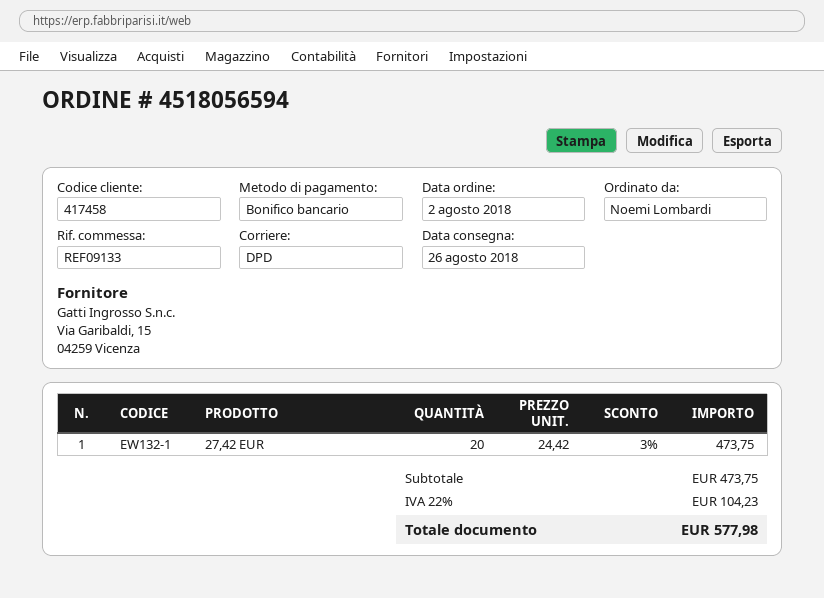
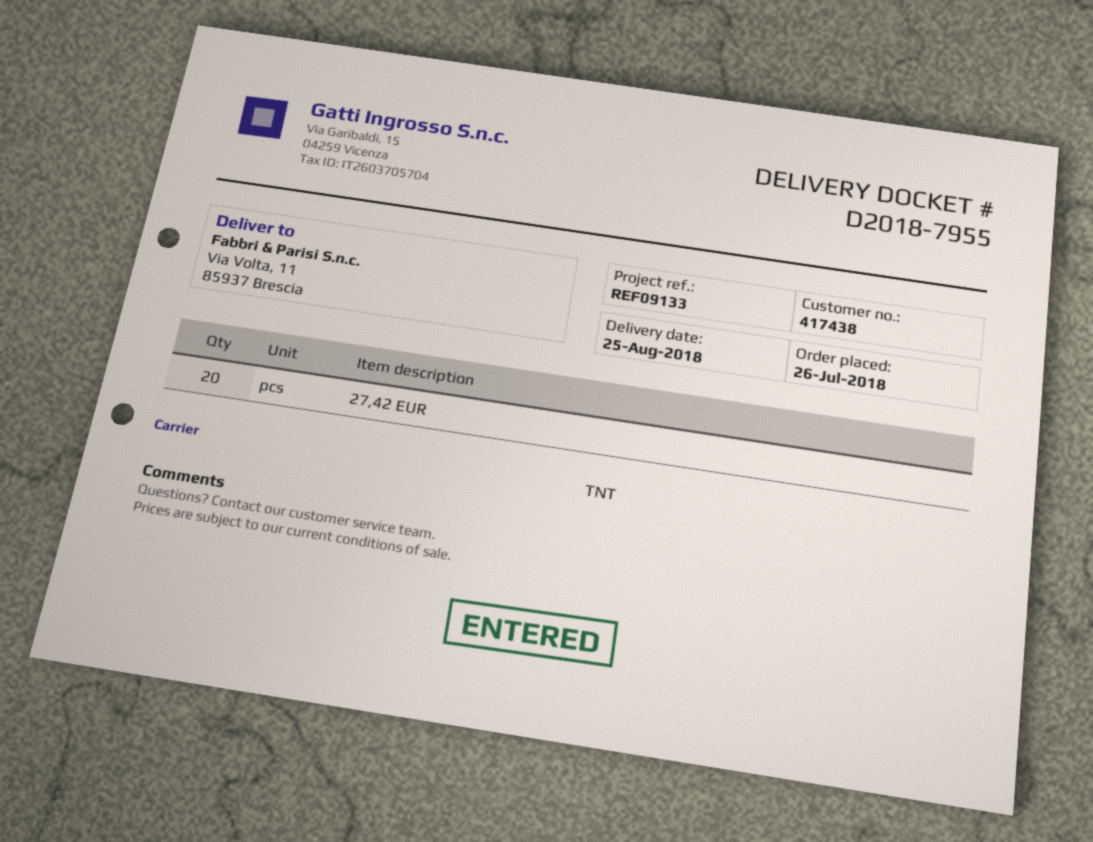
order date: 2018-08-02 -> 2018-07-26
delivery date: 2018-08-26 -> 2018-08-25
customer number: 417458 -> 417438
shipping method: DPD -> TNT

